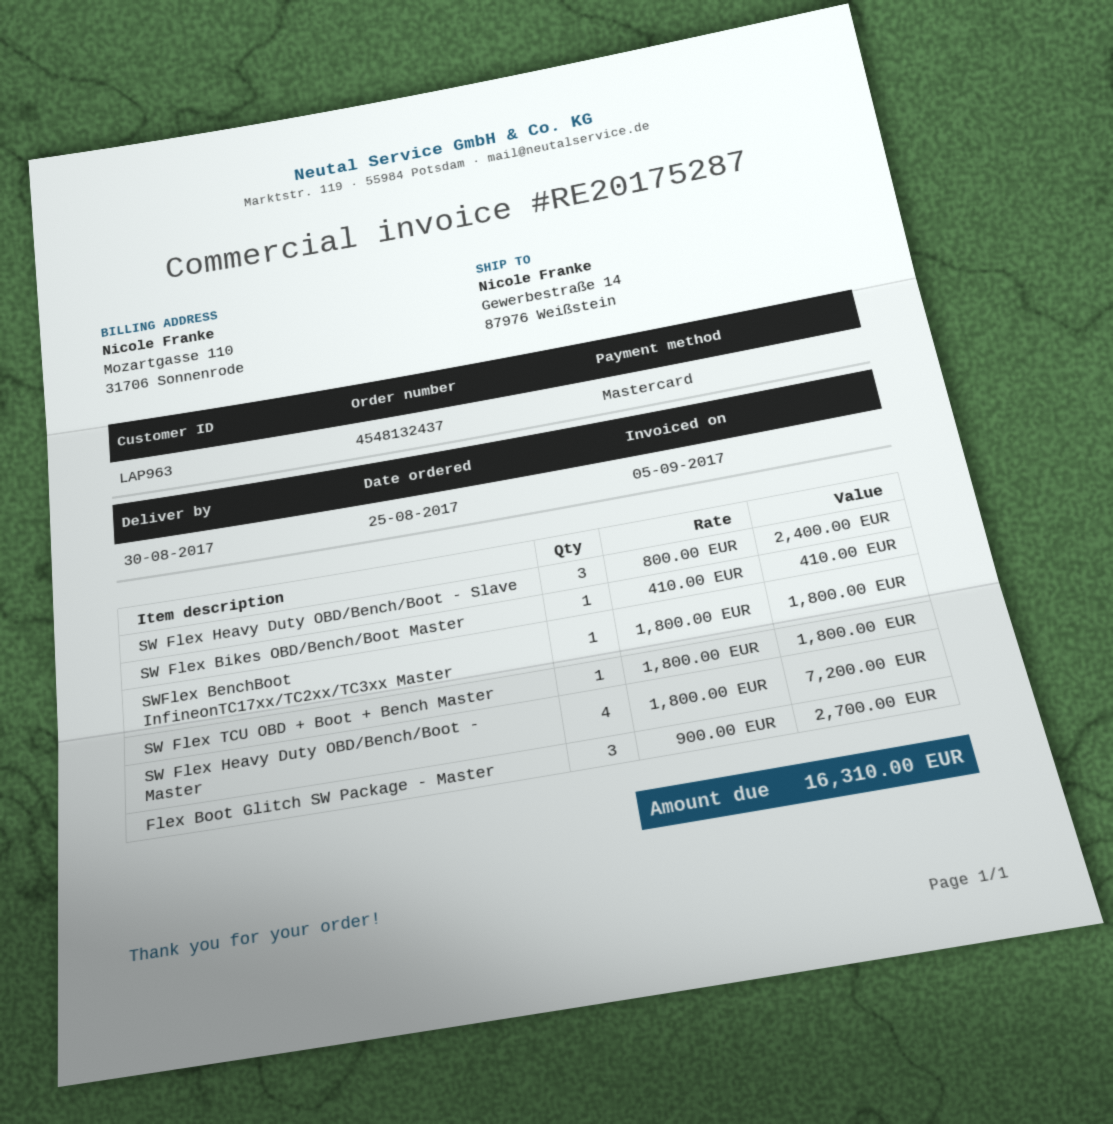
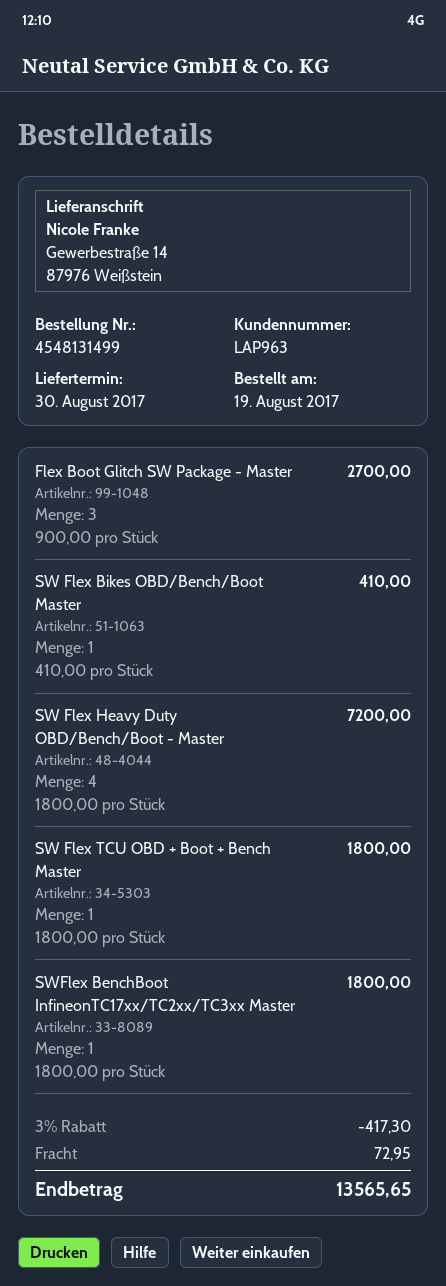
order number: 4548132437 -> 4548131499
order date: 2017-08-25 -> 2017-08-19
SW Flex Heavy Duty OBD/Bench/Boot - Slave: 3 x 800.00 = 2400.00 -> none
discount: none -> 3% = 417.30
shipping: none -> 72.95
total: 16310.00 -> 13565.65

